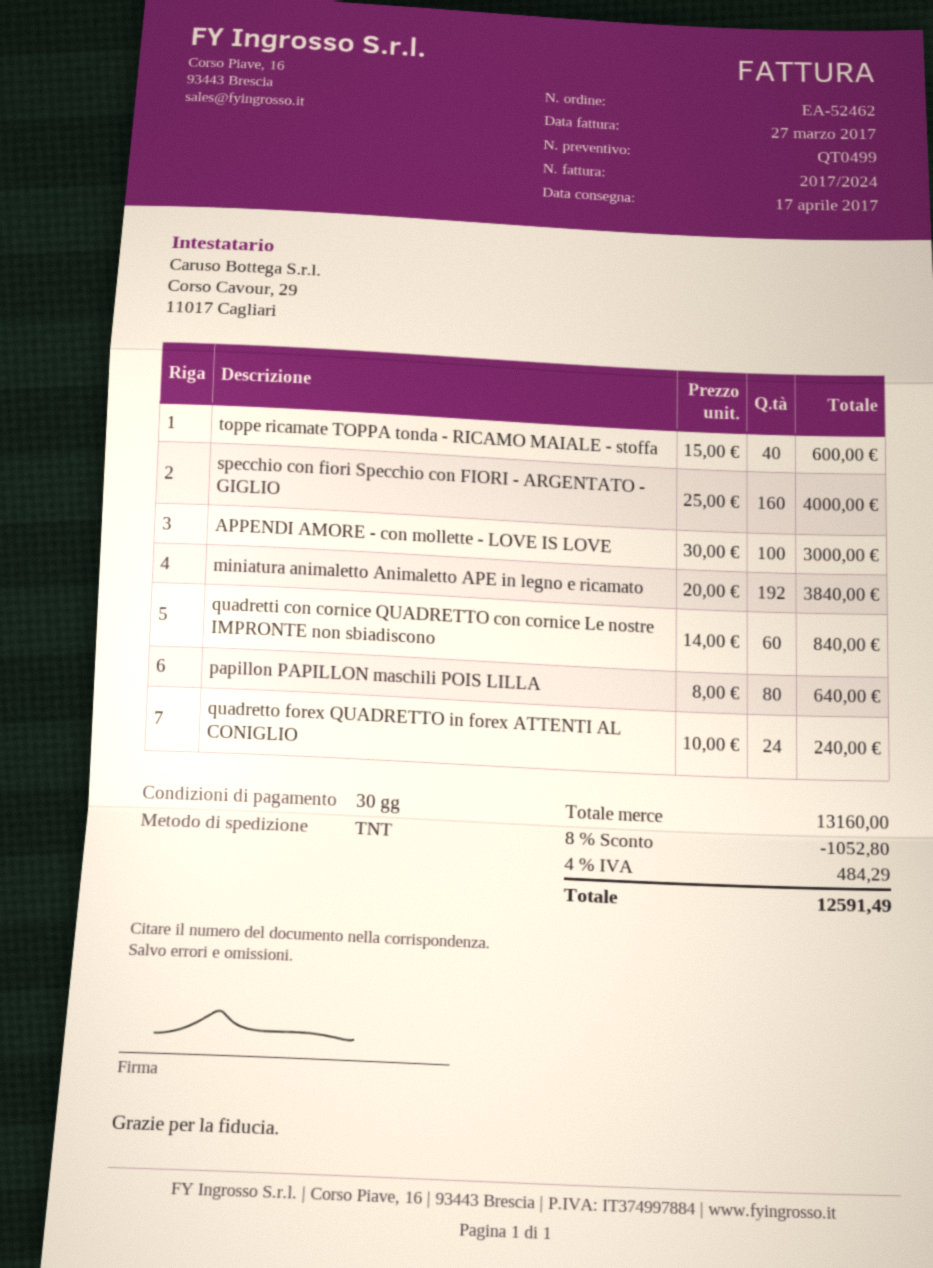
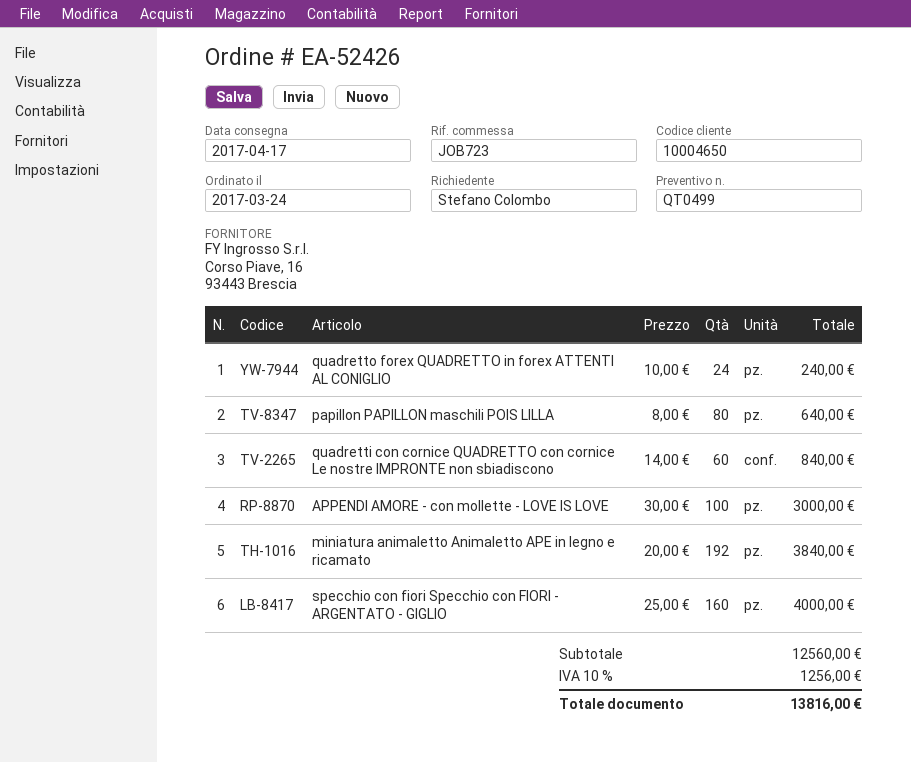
order number: EA-52462 -> EA-52426
toppe ricamate TOPPA tonda - RICAMO MAIALE - stoffa: 40 x 15.00 = 600.00 -> none
subtotal: 13160.00 -> 12560.00
discount: 8% = 1052.80 -> none
tax: 4% = 484.29 -> 10% = 1256.00
total: 12591.49 -> 13816.00

